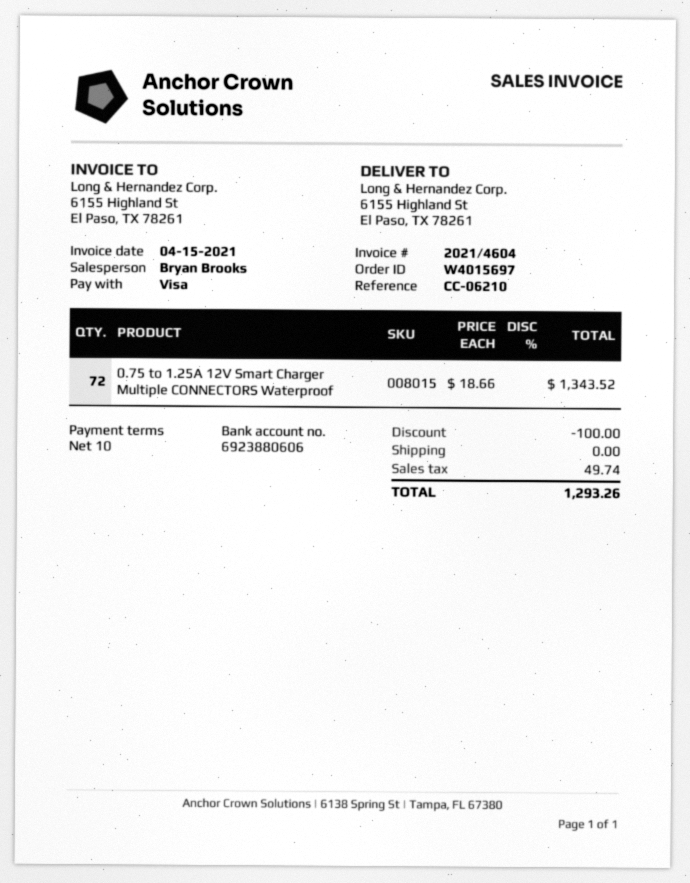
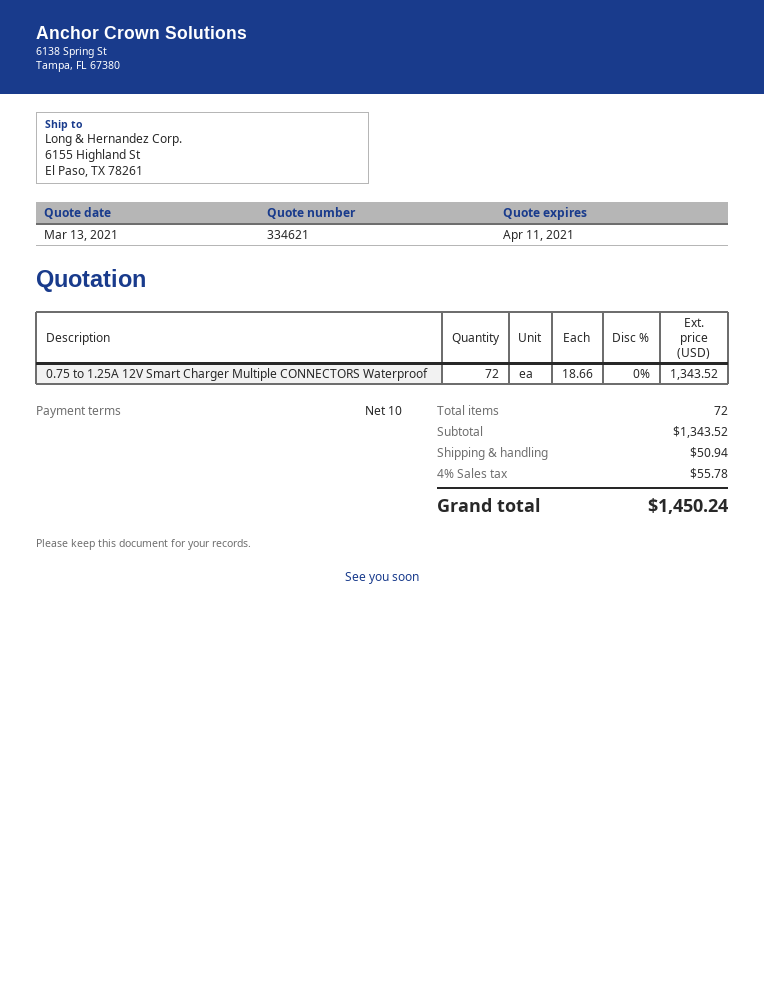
discount: 100.00 -> none
shipping: 0.00 -> 50.94
tax: 49.74 -> 55.78
total: 1293.26 -> 1450.24

